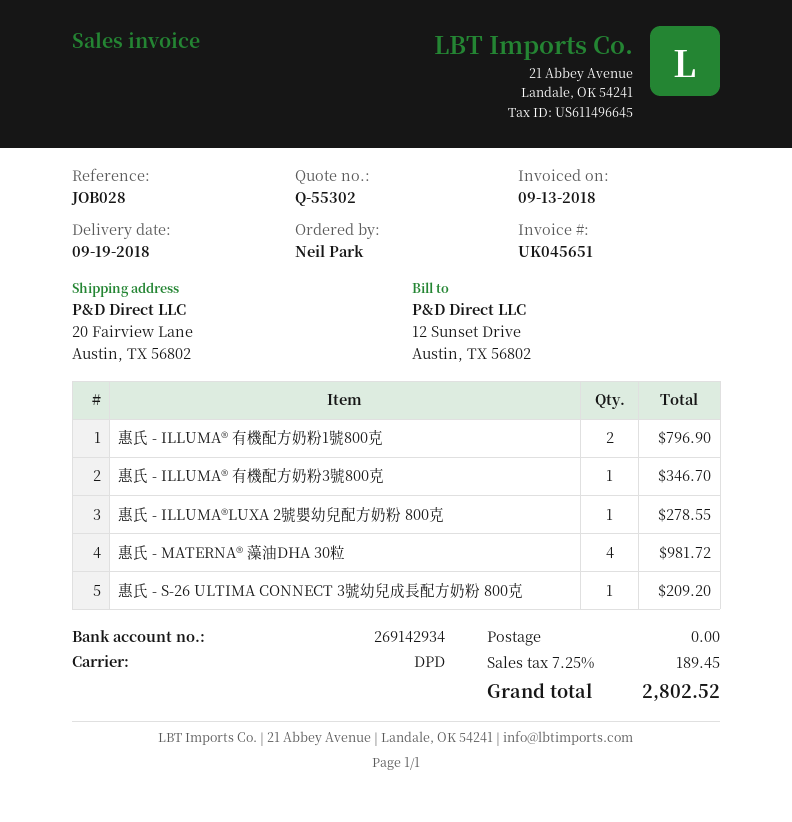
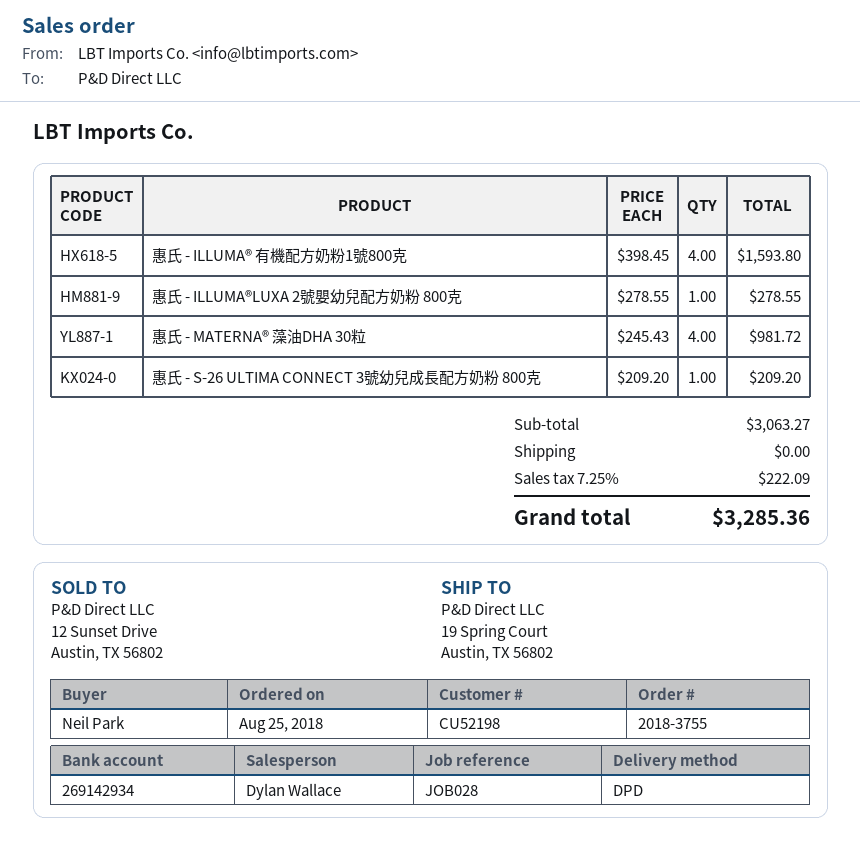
ship to: 20 Fairview Lane, Austin, TX 56802 -> 19 Spring Court, Austin, TX 56802
惠氏 - ILLUMA® 有機配方奶粉1號800克: 2 for 796.90 -> 4 for 1593.80
惠氏 - ILLUMA® 有機配方奶粉3號800克: 1 for 346.70 -> none
tax: 7.25% = 189.45 -> 7.25% = 222.09
total: 2802.52 -> 3285.36

